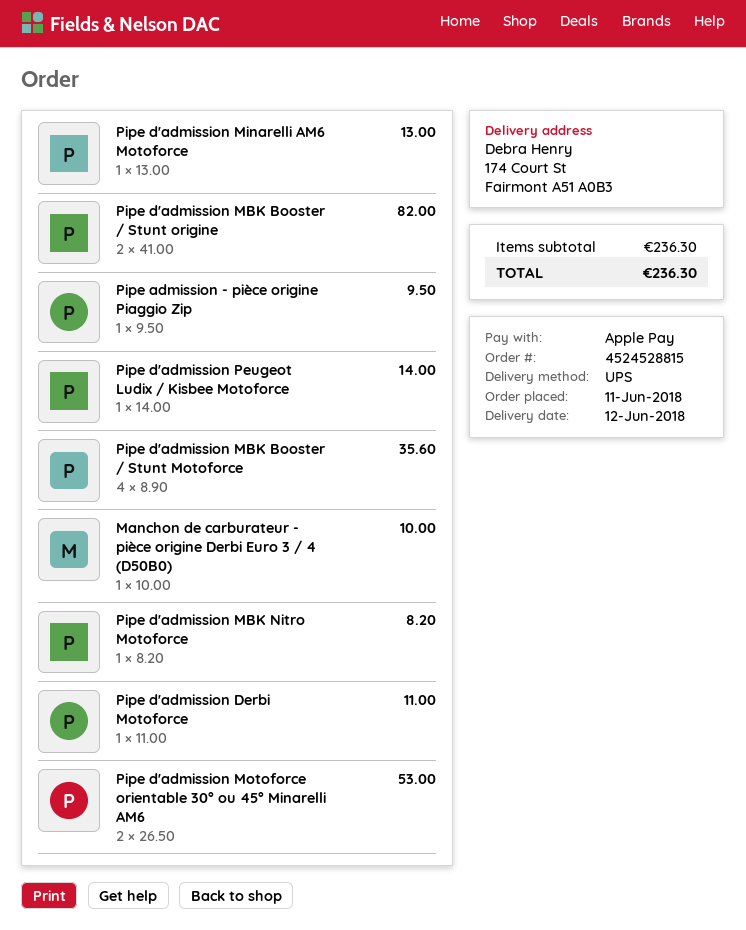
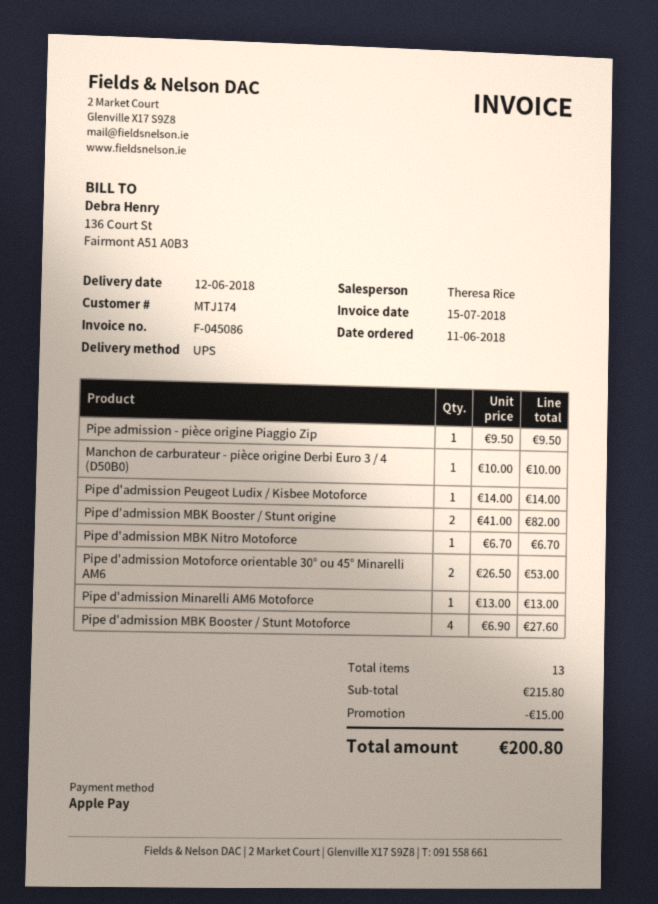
Pipe d'admission MBK Booster / Stunt Motoforce: 4 x 8.90 = 35.60 -> 4 x 6.90 = 27.60
Pipe d'admission MBK Nitro Motoforce: 1 x 8.20 = 8.20 -> 1 x 6.70 = 6.70
Pipe d'admission Derbi Motoforce: 1 x 11.00 = 11.00 -> none
subtotal: 236.30 -> 215.80
discount: none -> 15.00
total: 236.30 -> 200.80

